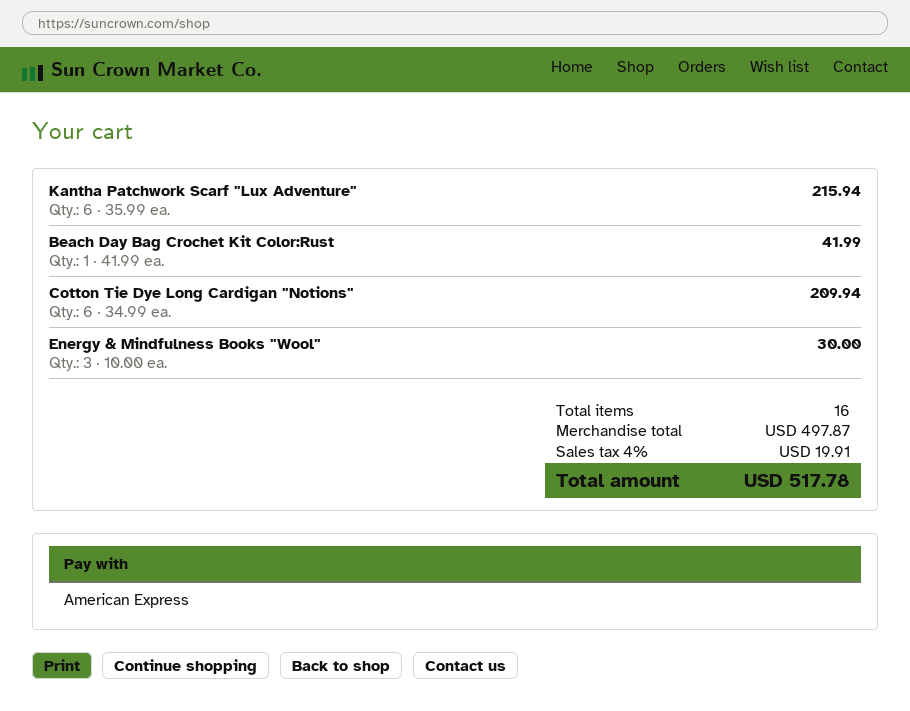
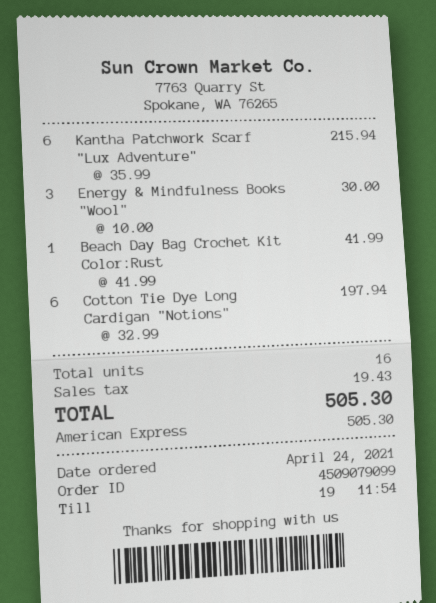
Cotton Tie Dye Long Cardigan "Notions": 6 x 34.99 = 209.94 -> 6 x 32.99 = 197.94
tax: 19.91 -> 19.43
total: 517.78 -> 505.30

